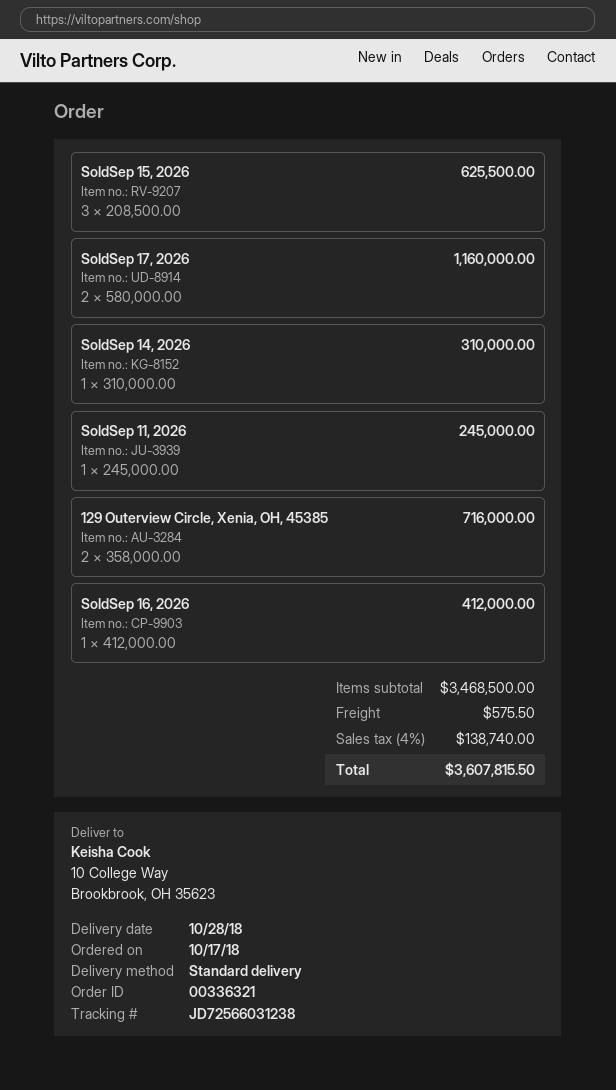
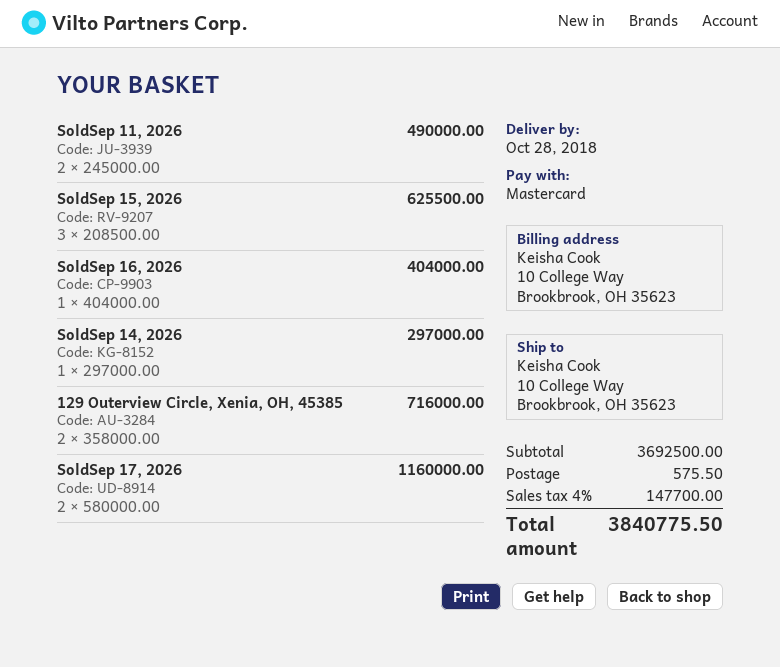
SoldSep 14, 2026: 1 x 310000.00 = 310000.00 -> 1 x 297000.00 = 297000.00
SoldSep 11, 2026: 1 x 245000.00 = 245000.00 -> 2 x 245000.00 = 490000.00
SoldSep 16, 2026: 1 x 412000.00 = 412000.00 -> 1 x 404000.00 = 404000.00
subtotal: 3468500.00 -> 3692500.00
tax: 4% = 138740.00 -> 4% = 147700.00
total: 3607815.50 -> 3840775.50

